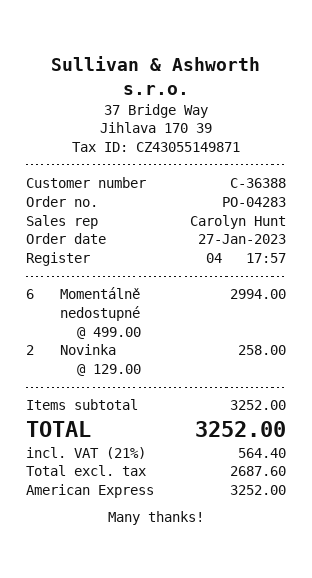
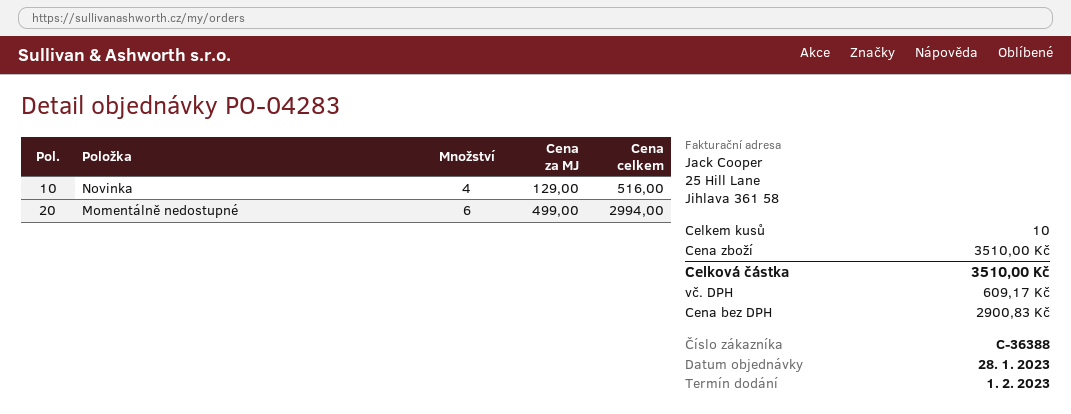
order date: 2023-01-27 -> 2023-01-28
Novinka: 2 x 129.00 = 258.00 -> 4 x 129.00 = 516.00
subtotal: 3252.00 -> 3510.00
net: 2687.60 -> 2900.83
tax: 564.40 -> 609.17
total: 3252.00 -> 3510.00

